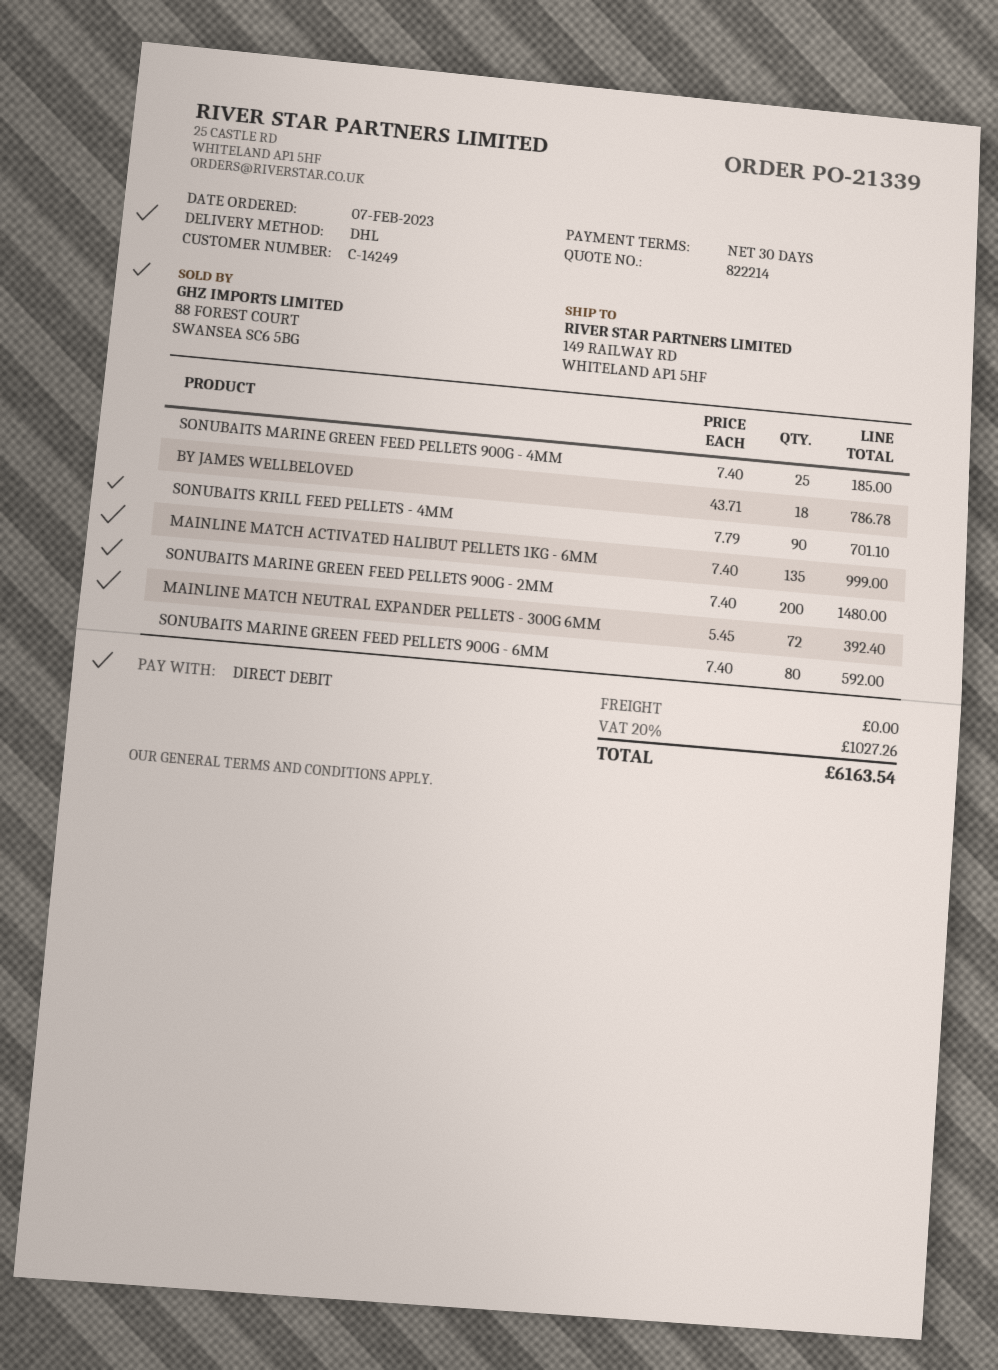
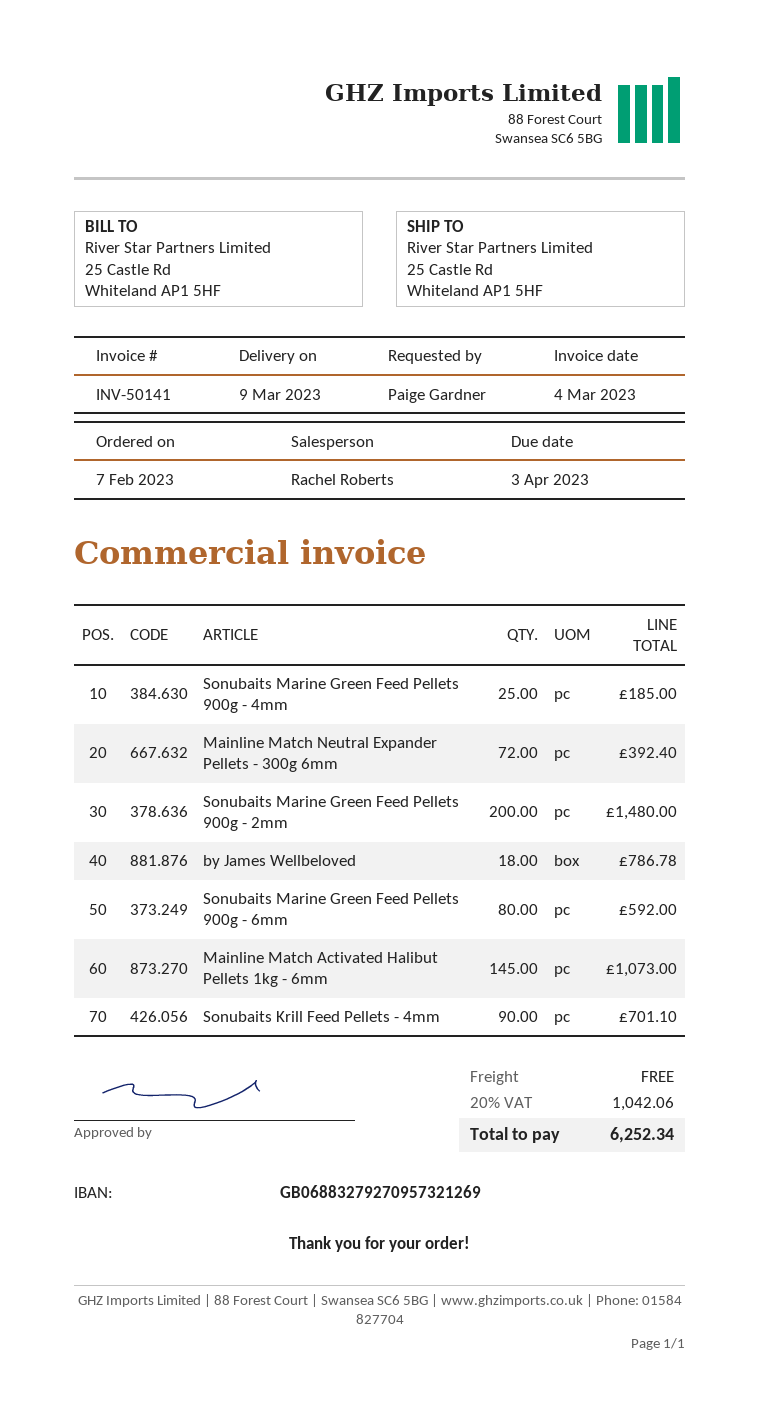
ship to: 149 RAILWAY RD, WHITELAND AP1 5HF -> 25 Castle Rd, Whiteland AP1 5HF
MAINLINE MATCH ACTIVATED HALIBUT PELLETS 1KG - 6MM: 135 for 999.00 -> 145 for 1073.00
tax: 20% = 1027.26 -> 20% = 1042.06
total: 6163.54 -> 6252.34

